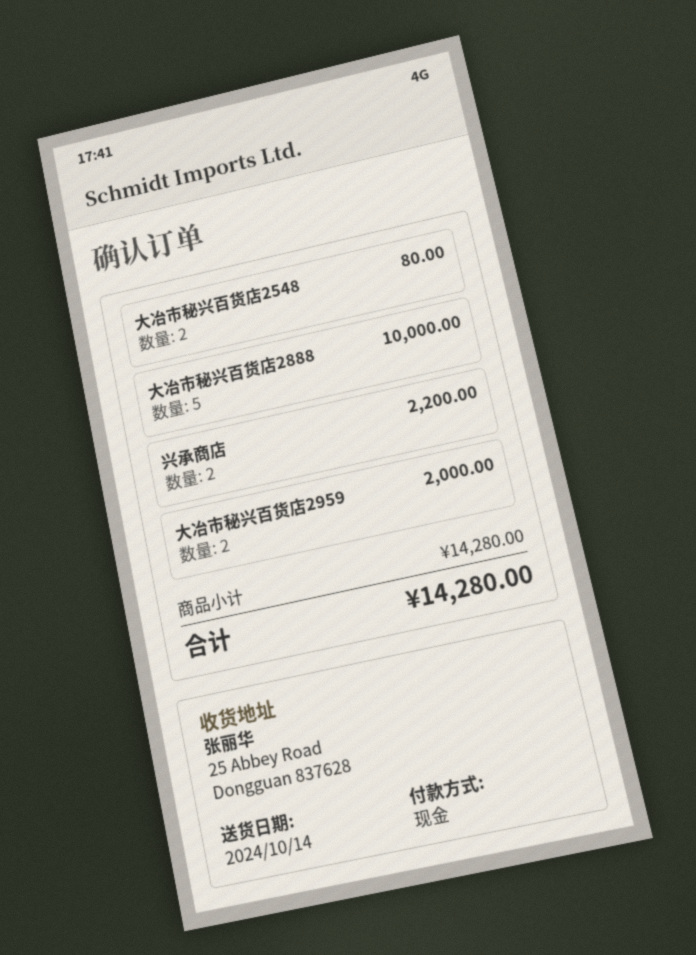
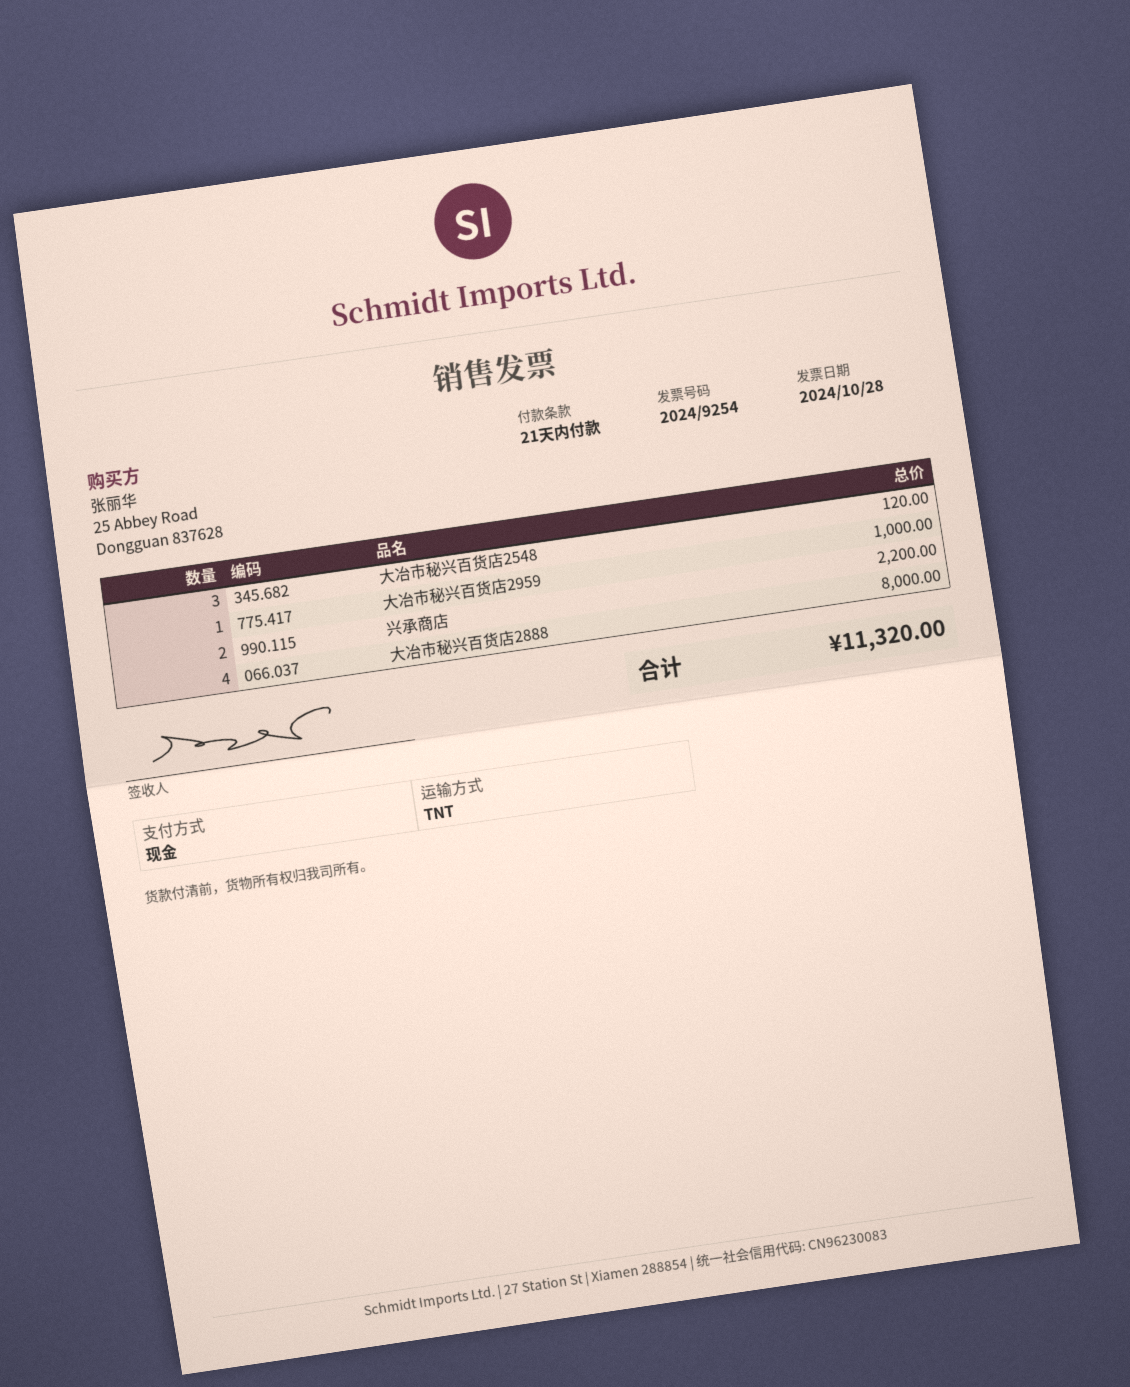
大冶市秘兴百货店2548: 2 for 80.00 -> 3 for 120.00
大冶市秘兴百货店2888: 5 for 10000.00 -> 4 for 8000.00
大冶市秘兴百货店2959: 2 for 2000.00 -> 1 for 1000.00
total: 14280.00 -> 11320.00

